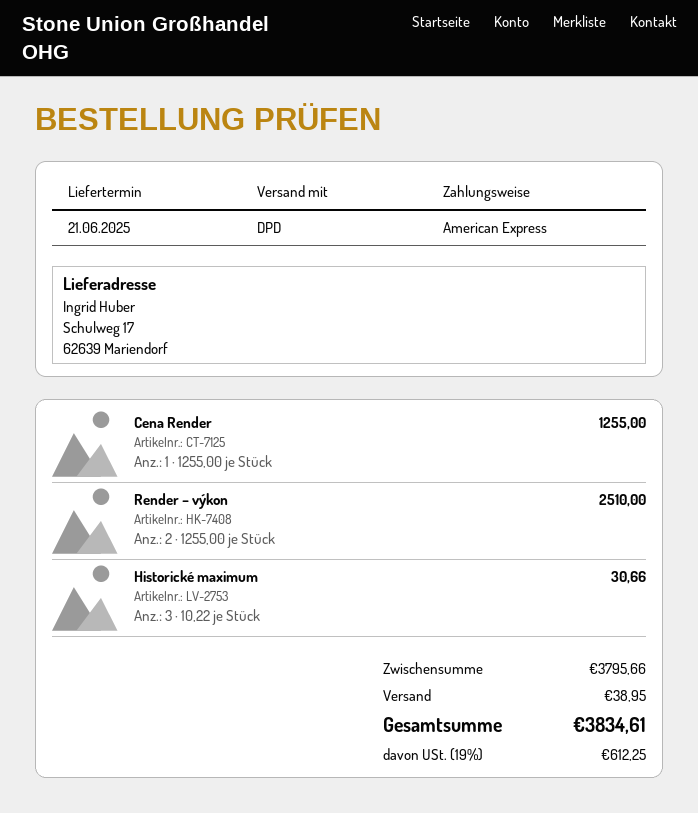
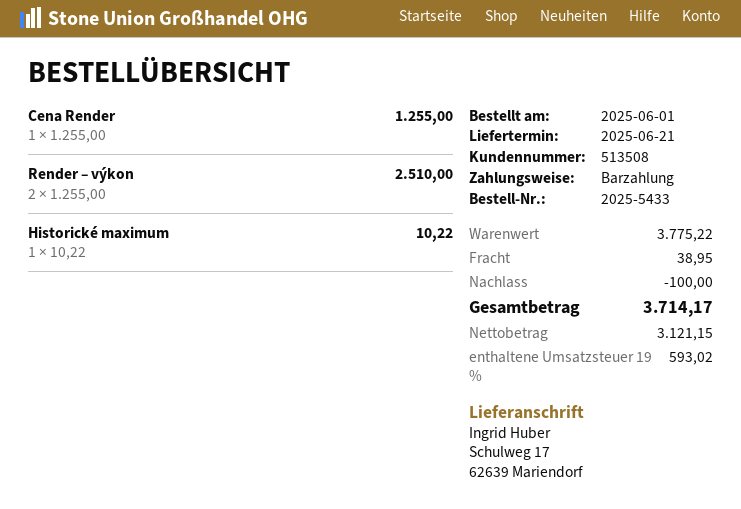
payment method: American Express -> cash
Historické maximum: 3 x 10.22 = 30.66 -> 1 x 10.22 = 10.22
subtotal: 3795.66 -> 3775.22
discount: none -> 100.00
tax: 19% = 612.25 -> 19% = 593.02
total: 3834.61 -> 3714.17

